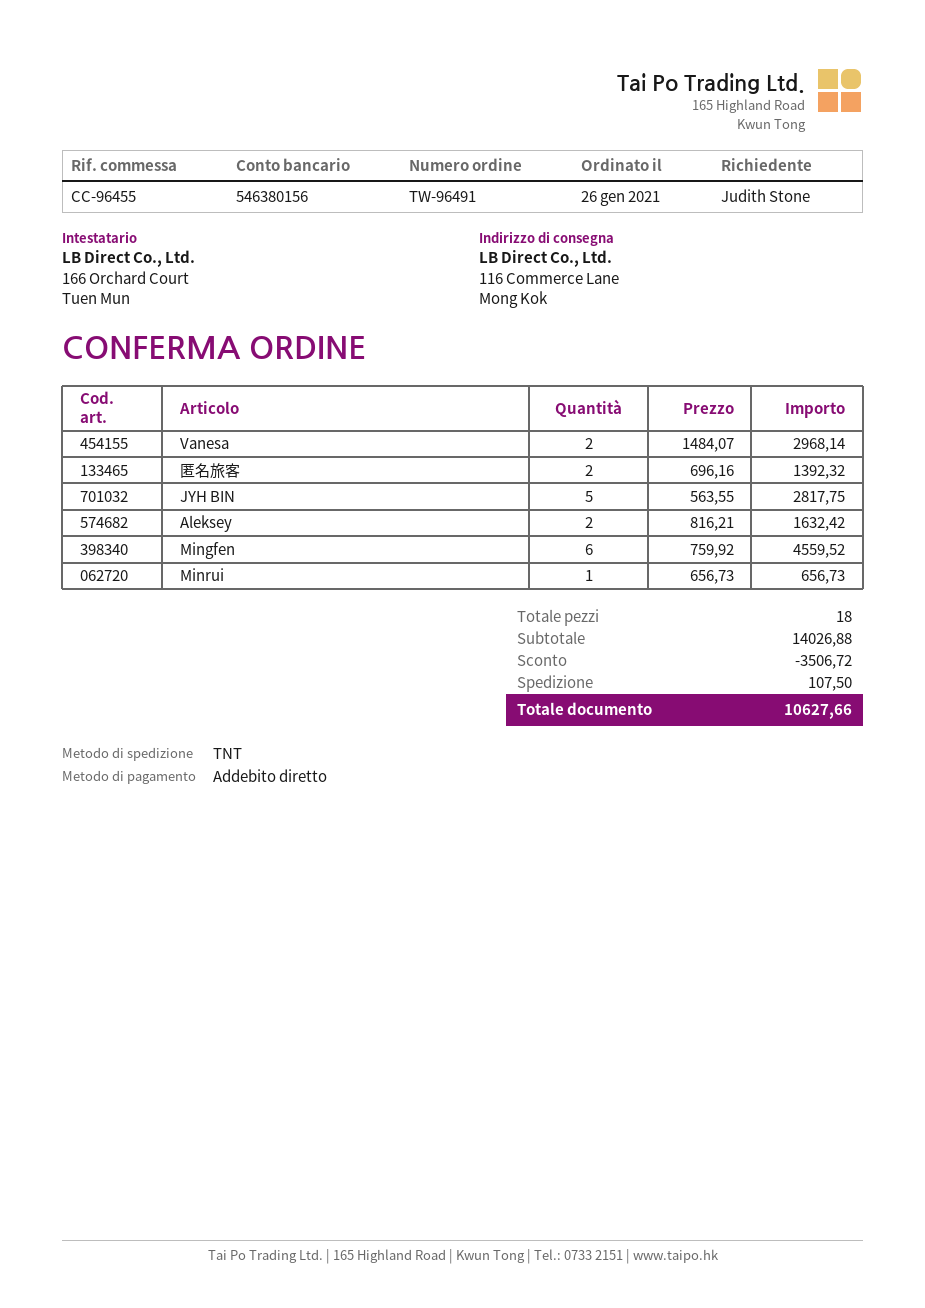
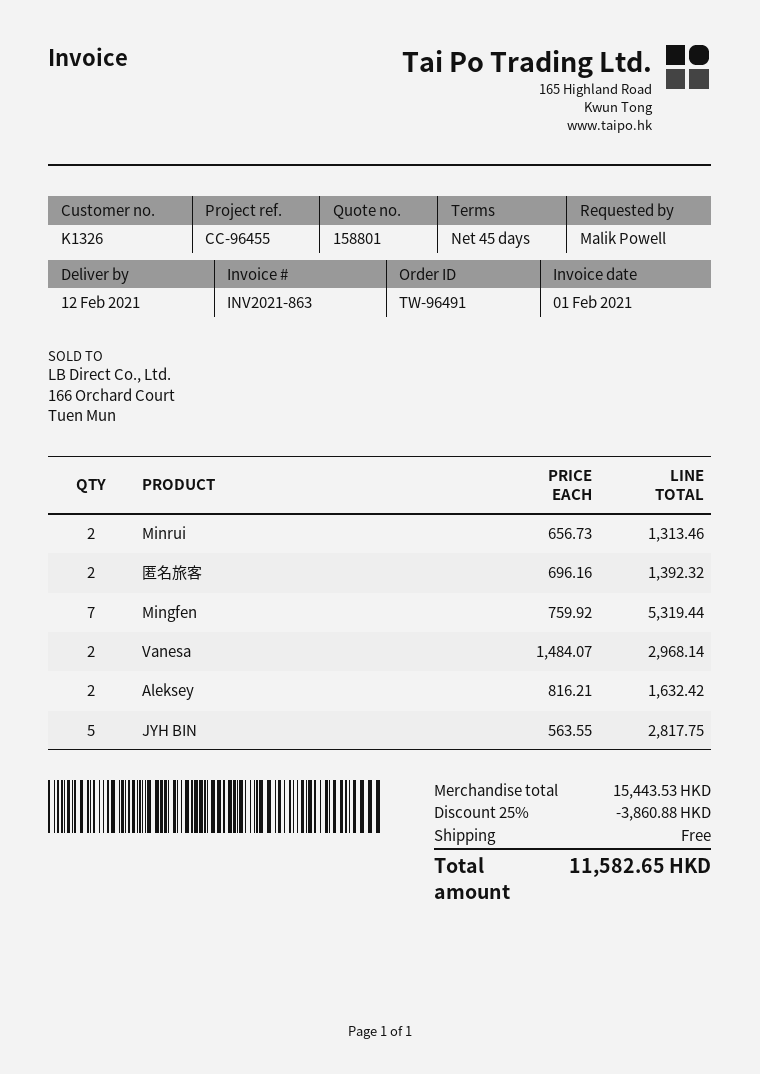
ordered by: Judith Stone -> Malik Powell
Mingfen: 6 x 759.92 = 4559.52 -> 7 x 759.92 = 5319.44
Minrui: 1 x 656.73 = 656.73 -> 2 x 656.73 = 1313.46
subtotal: 14026.88 -> 15443.53
discount: 3506.72 -> 3860.88
shipping: 107.50 -> 0.00
total: 10627.66 -> 11582.65

